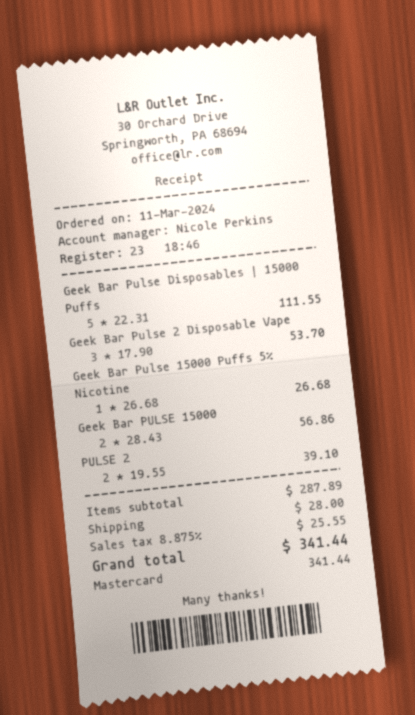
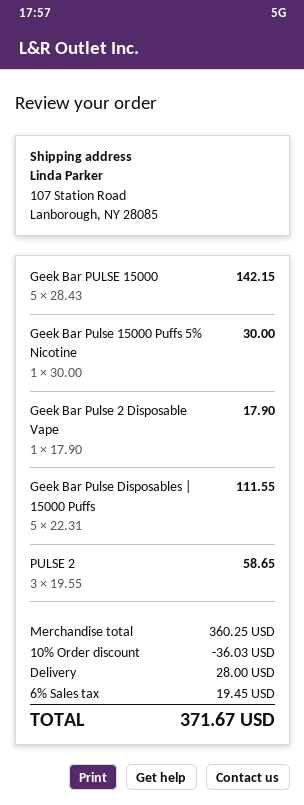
Geek Bar Pulse 2 Disposable Vape: 3 x 17.90 = 53.70 -> 1 x 17.90 = 17.90
Geek Bar Pulse 15000 Puffs 5% Nicotine: 1 x 26.68 = 26.68 -> 1 x 30.00 = 30.00
Geek Bar PULSE 15000: 2 x 28.43 = 56.86 -> 5 x 28.43 = 142.15
PULSE 2: 2 x 19.55 = 39.10 -> 3 x 19.55 = 58.65
subtotal: 287.89 -> 360.25
discount: none -> 10% = 36.03
tax: 8.875% = 25.55 -> 6% = 19.45
total: 341.44 -> 371.67

